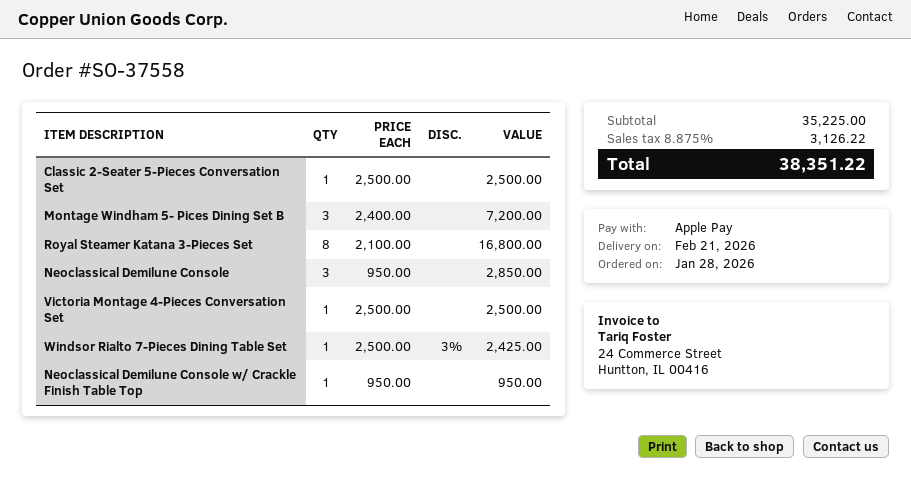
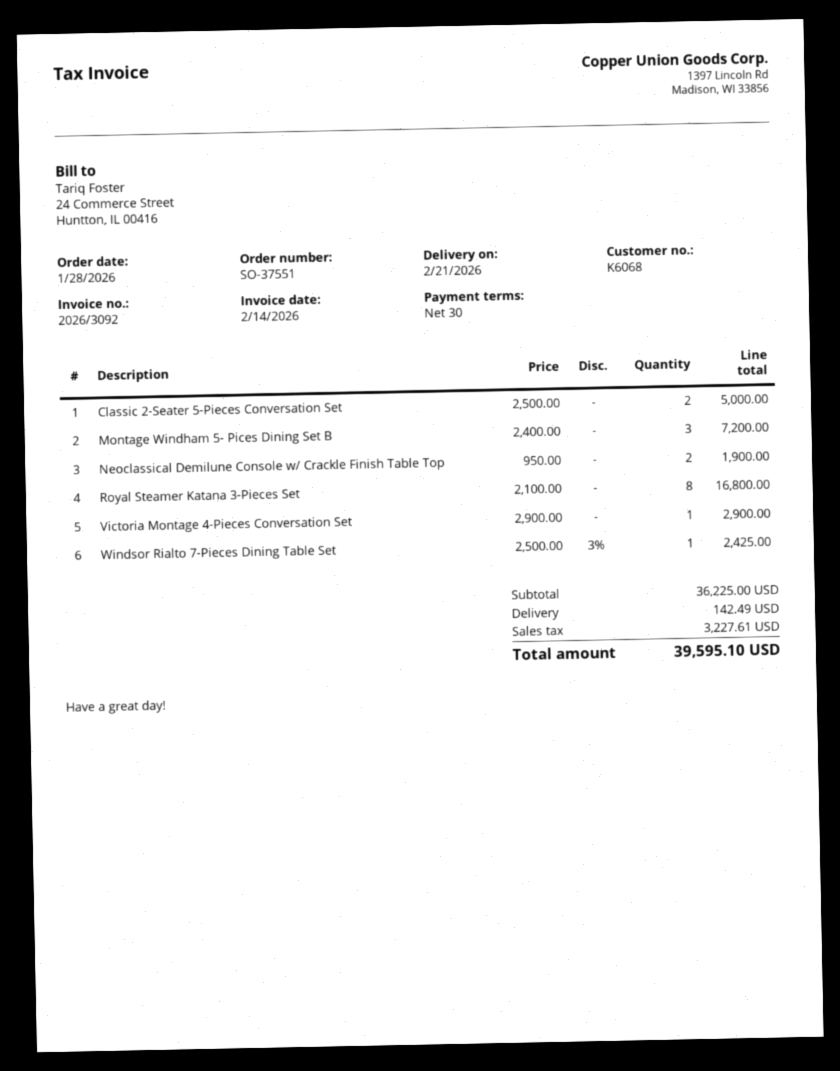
order number: SO-37558 -> SO-37551
Classic 2-Seater 5-Pieces Conversation Set: 1 x 2500.00 = 2500.00 -> 2 x 2500.00 = 5000.00
Neoclassical Demilune Console: 3 x 950.00 = 2850.00 -> none
Victoria Montage 4-Pieces Conversation Set: 1 x 2500.00 = 2500.00 -> 1 x 2900.00 = 2900.00
Neoclassical Demilune Console w/ Crackle Finish Table Top: 1 x 950.00 = 950.00 -> 2 x 950.00 = 1900.00
subtotal: 35225.00 -> 36225.00
shipping: none -> 142.49
tax: 3126.22 -> 3227.61
total: 38351.22 -> 39595.10

